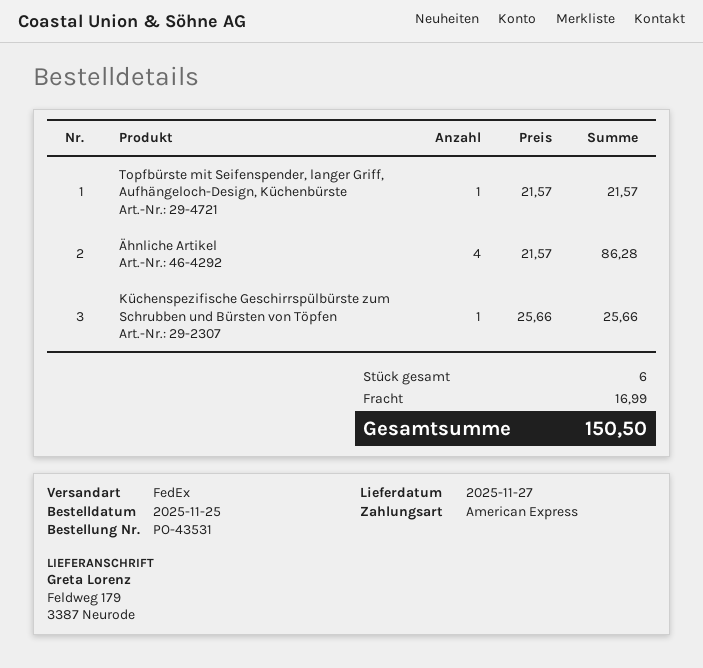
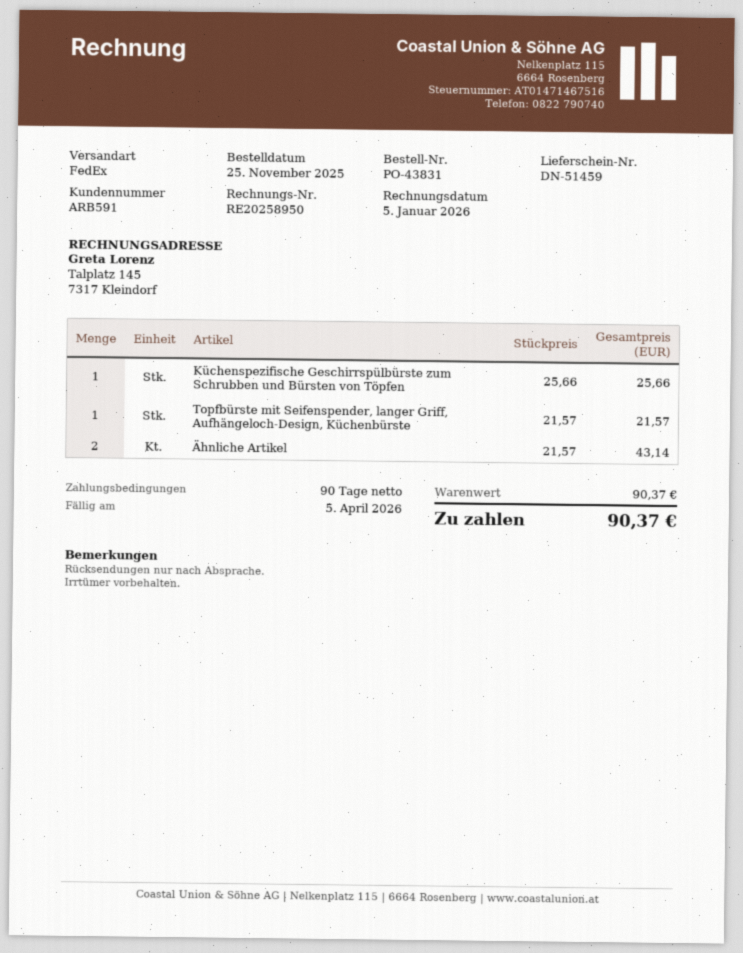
order number: PO-43531 -> PO-43831
Ähnliche Artikel: 4 x 21.57 = 86.28 -> 2 x 21.57 = 43.14
shipping: 16.99 -> none
total: 150.50 -> 90.37

